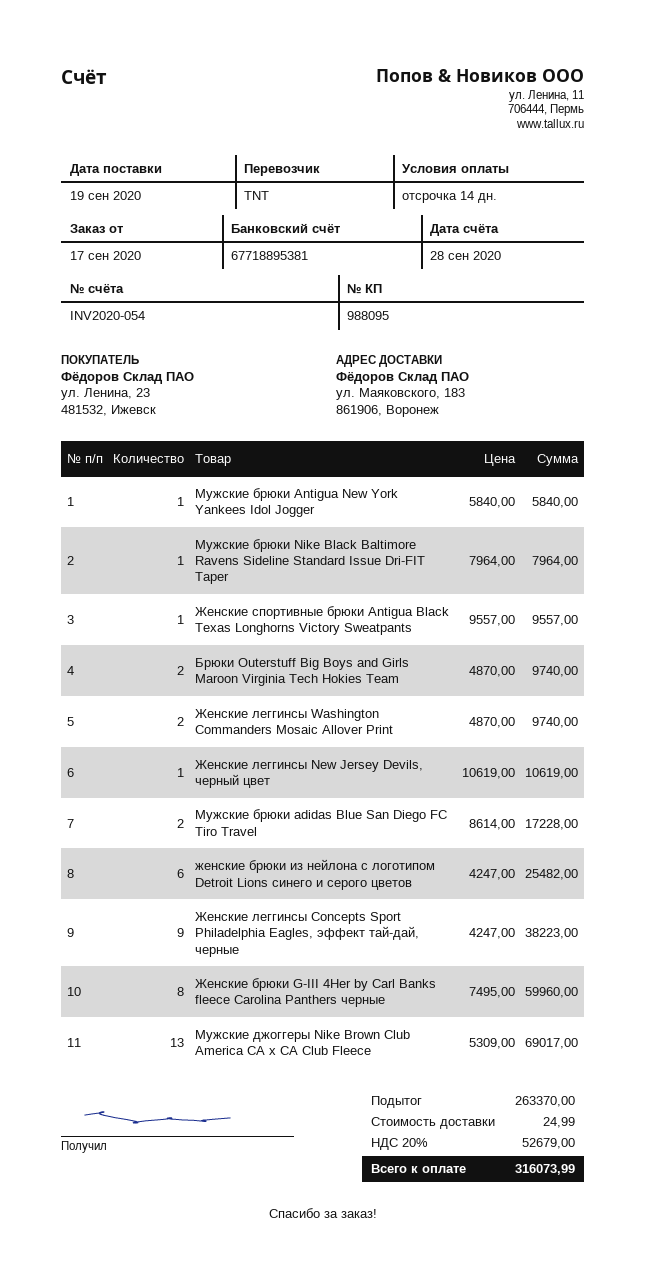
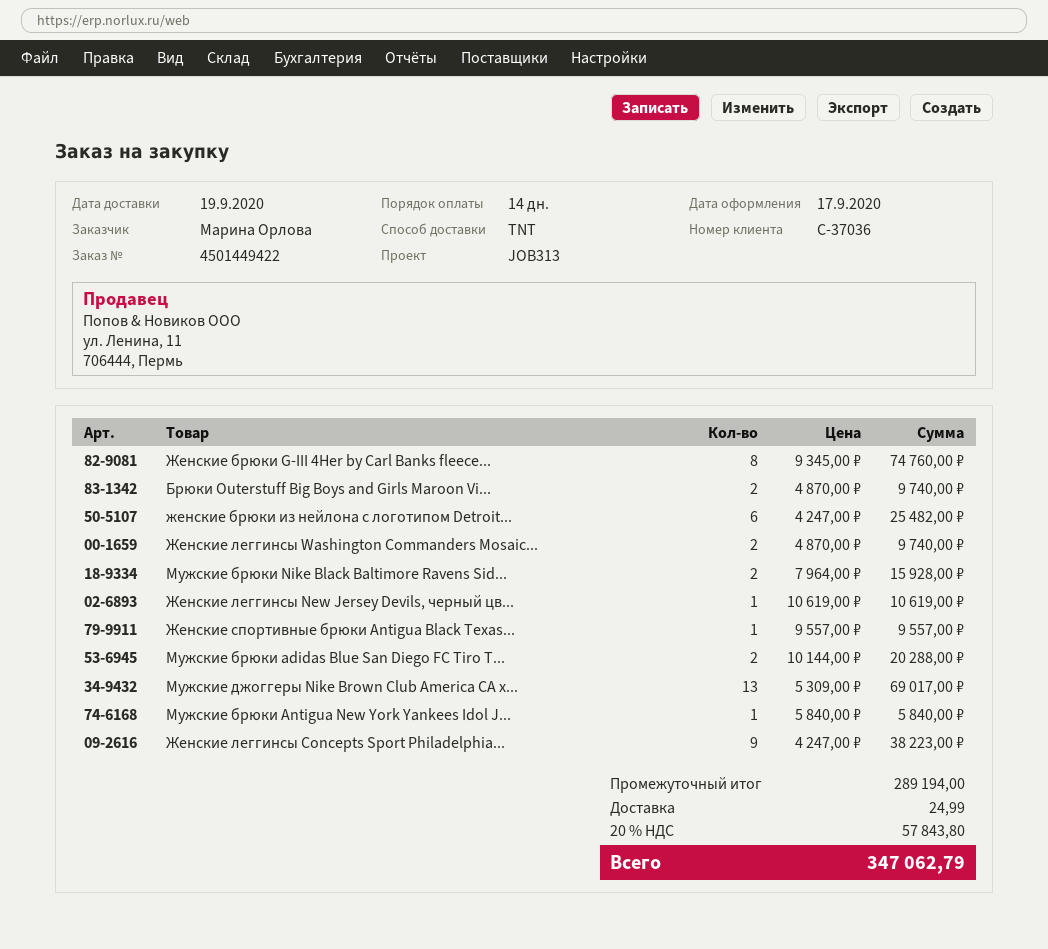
Мужские брюки Nike Black Baltimore Ravens Sideline Standard Issue Dri-FIT Taper: 1 x 7964.00 = 7964.00 -> 2 x 7964.00 = 15928.00
Мужские брюки adidas Blue San Diego FC Tiro Travel: 2 x 8614.00 = 17228.00 -> 2 x 10144.00 = 20288.00
Женские брюки G-III 4Her by Carl Banks fleece Carolina Panthers черные: 8 x 7495.00 = 59960.00 -> 8 x 9345.00 = 74760.00
subtotal: 263370.00 -> 289194.00
tax: 20% = 52679.00 -> 20% = 57843.80
total: 316073.99 -> 347062.79

